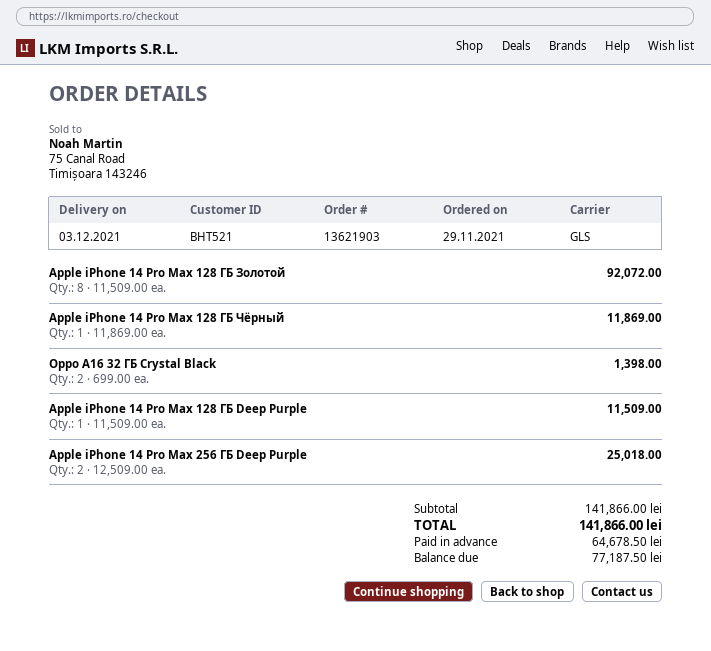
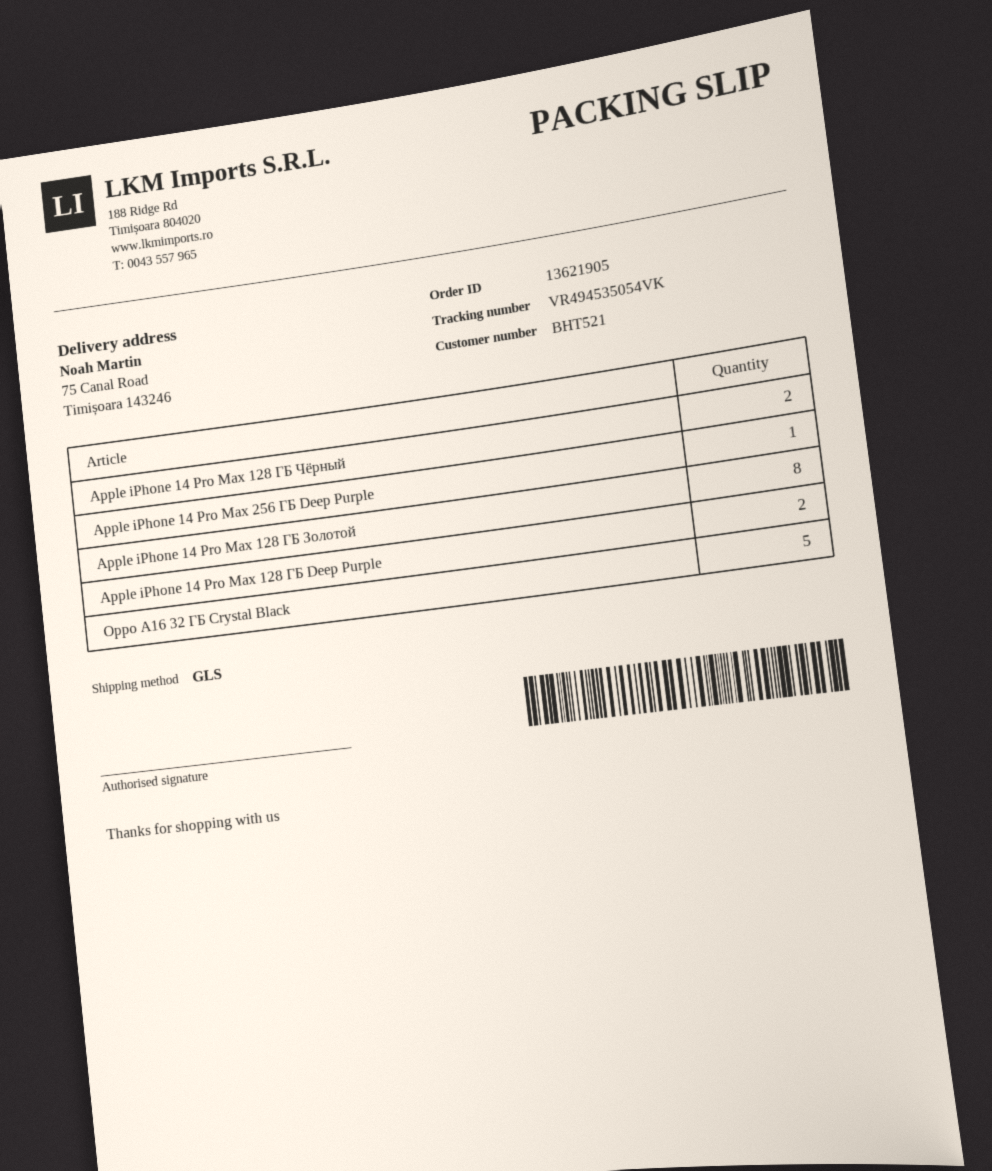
order number: 13621903 -> 13621905
Apple iPhone 14 Pro Max 128 ГБ Чёрный: 1 -> 2
Oppo A16 32 ГБ Crystal Black: 2 -> 5
Apple iPhone 14 Pro Max 128 ГБ Deep Purple: 1 -> 2
Apple iPhone 14 Pro Max 256 ГБ Deep Purple: 2 -> 1

